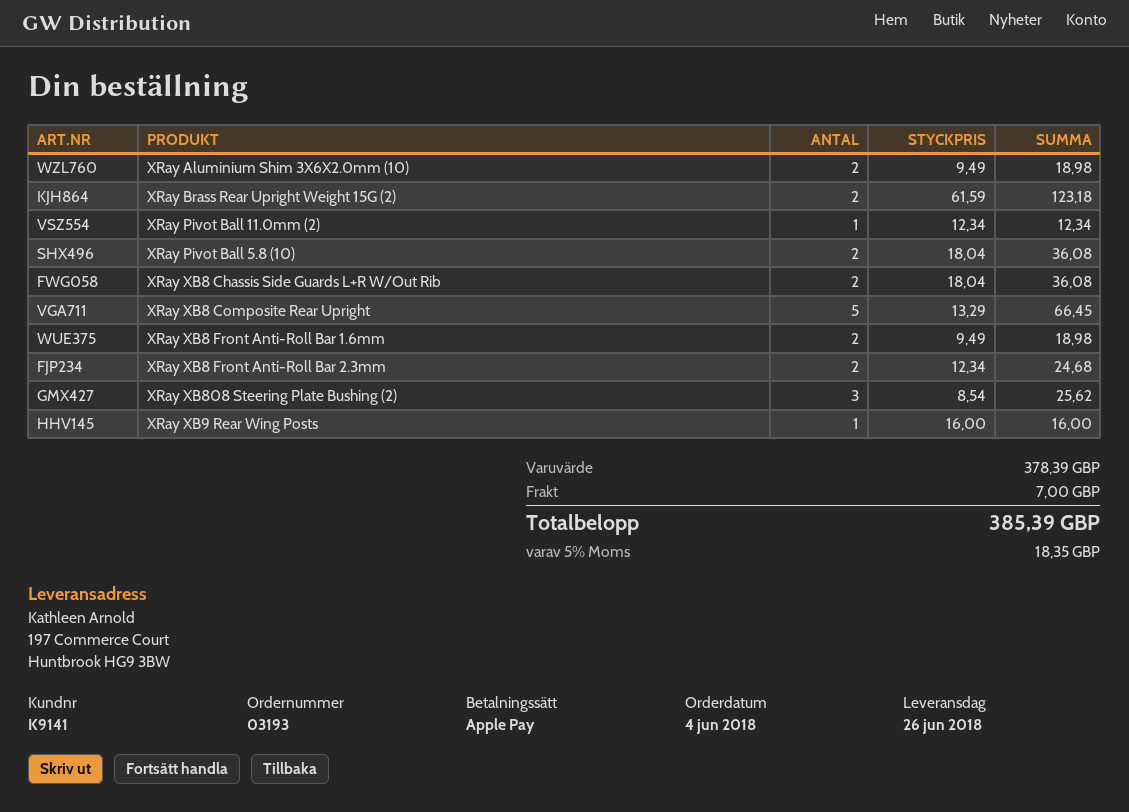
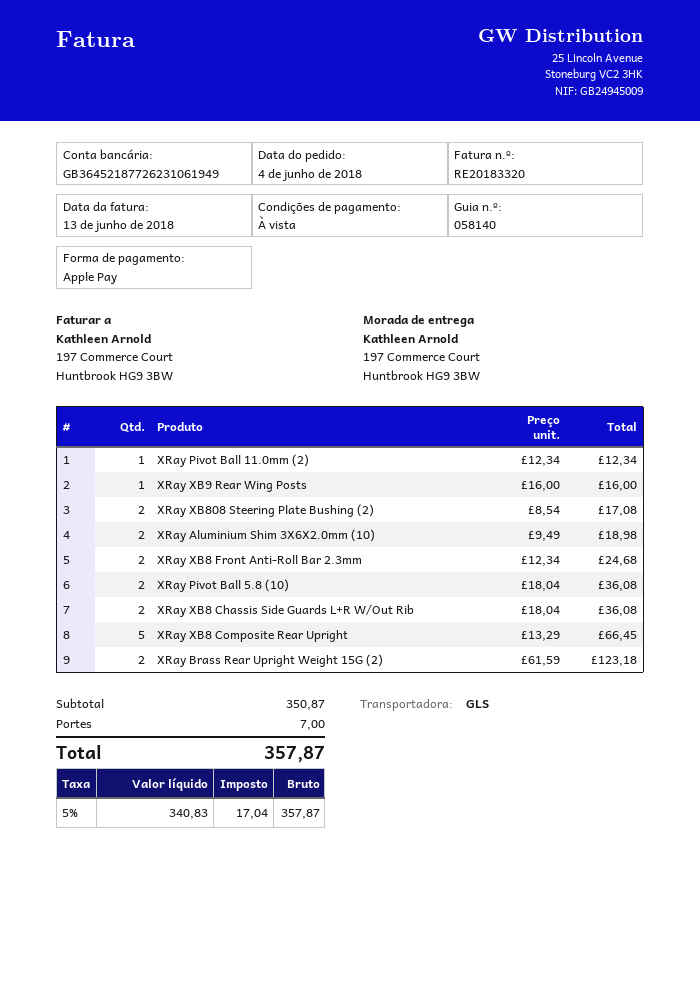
XRay XB8 Front Anti-Roll Bar 1.6mm: 2 x 9.49 = 18.98 -> none
XRay XB808 Steering Plate Bushing (2): 3 x 8.54 = 25.62 -> 2 x 8.54 = 17.08
subtotal: 378.39 -> 350.87
tax: 5% = 18.35 -> 5% = 17.04
total: 385.39 -> 357.87

